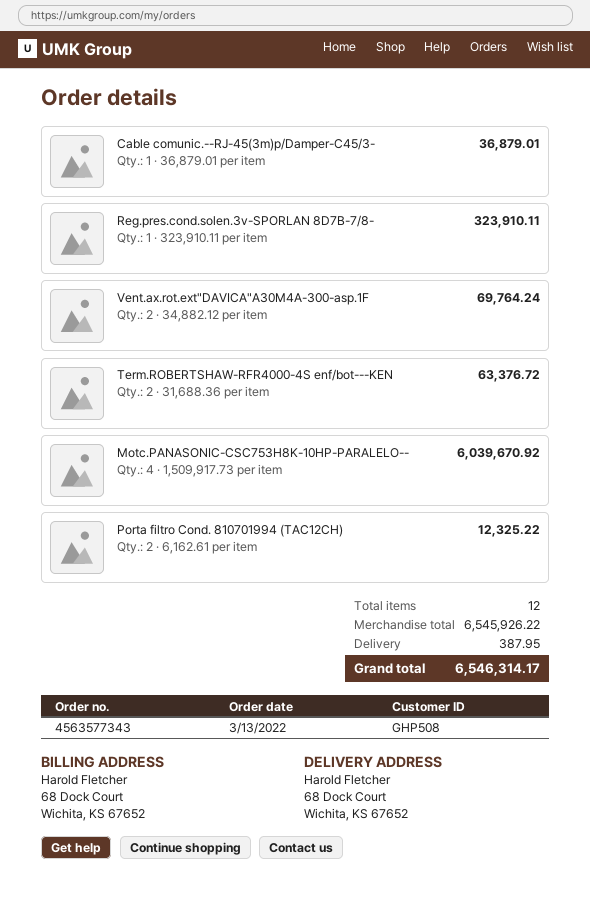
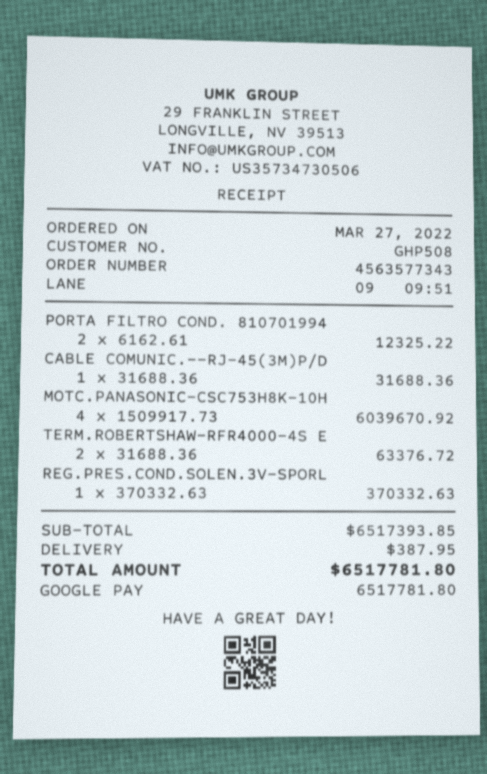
order date: 2022-03-13 -> 2022-03-27
Cable comunic.--RJ-45(3m)p/Damper-C45/3-: 1 x 36879.01 = 36879.01 -> 1 x 31688.36 = 31688.36
Reg.pres.cond.solen.3v-SPORLAN 8D7B-7/8-: 1 x 323910.11 = 323910.11 -> 1 x 370332.63 = 370332.63
Vent.ax.rot.ext"DAVICA"A30M4A-300-asp.1F: 2 x 34882.12 = 69764.24 -> none
subtotal: 6545926.22 -> 6517393.85
total: 6546314.17 -> 6517781.80

